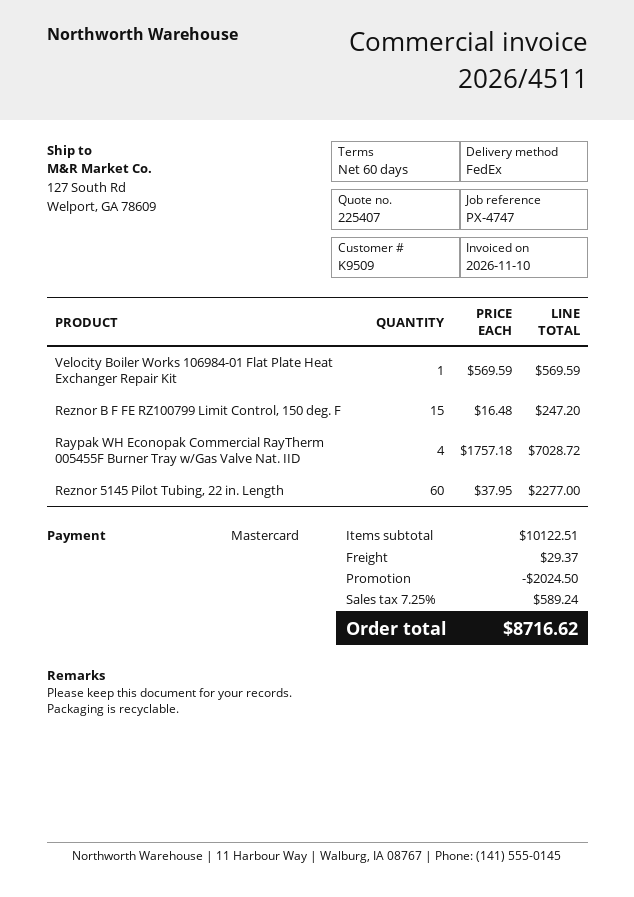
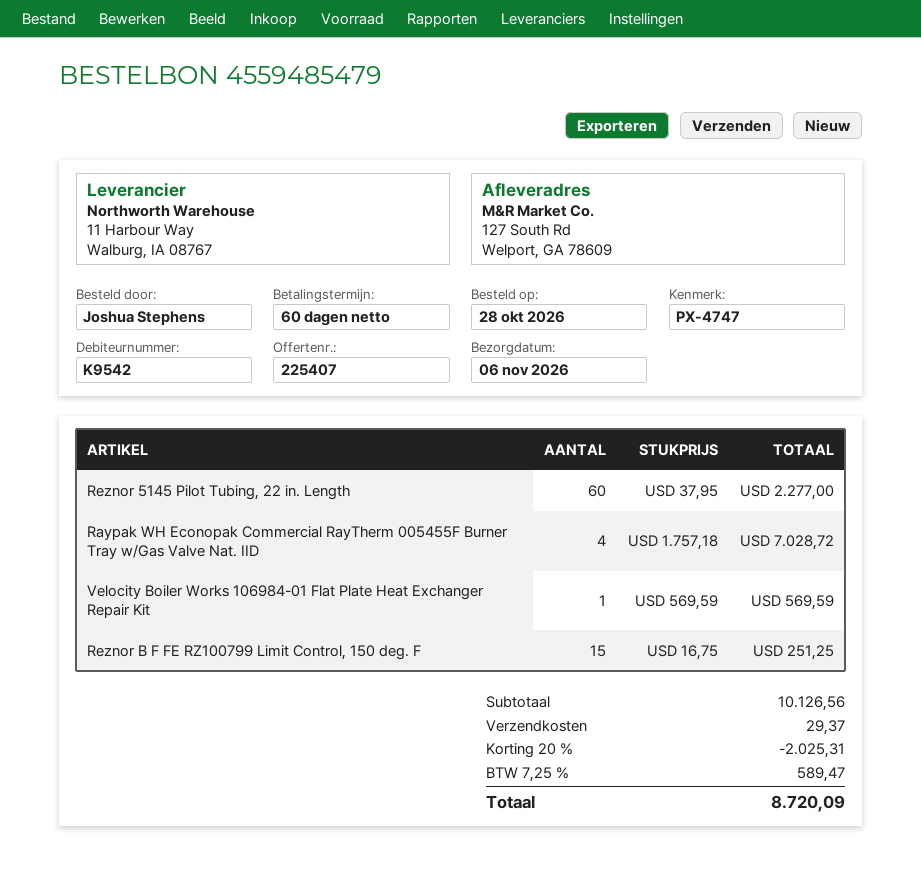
customer number: K9509 -> K9542
Reznor B F FE RZ100799 Limit Control, 150 deg. F: 15 x 16.48 = 247.20 -> 15 x 16.75 = 251.25
subtotal: 10122.51 -> 10126.56
discount: 2024.50 -> 2025.31
tax: 7.25% = 589.24 -> 7.25% = 589.47
total: 8716.62 -> 8720.09

